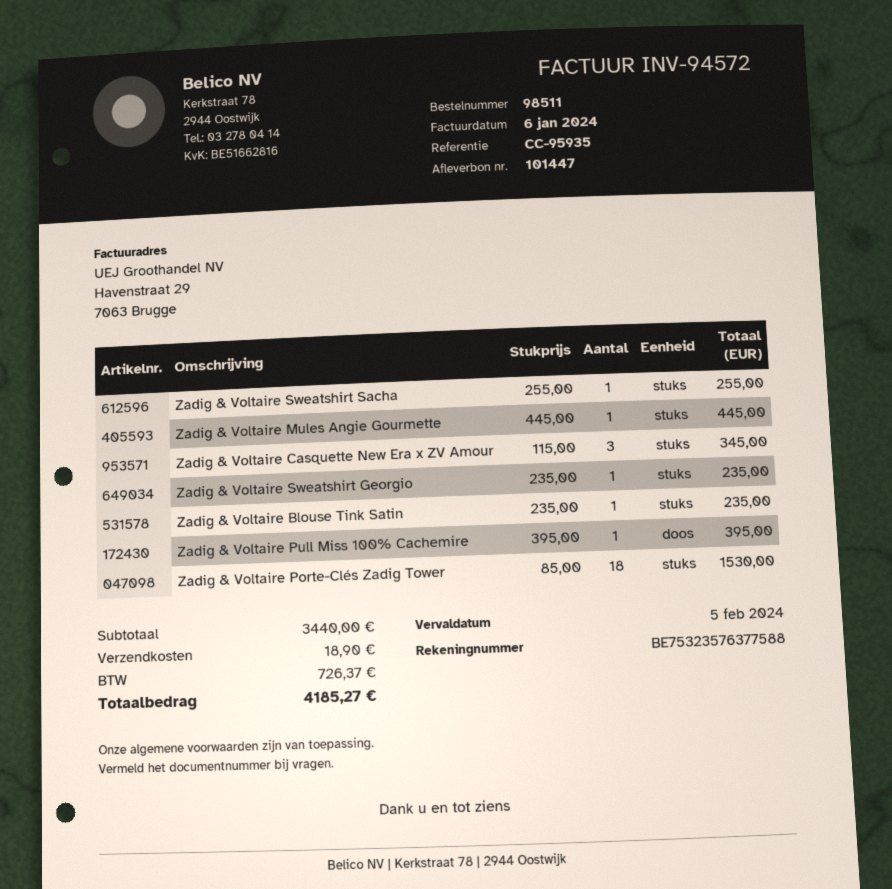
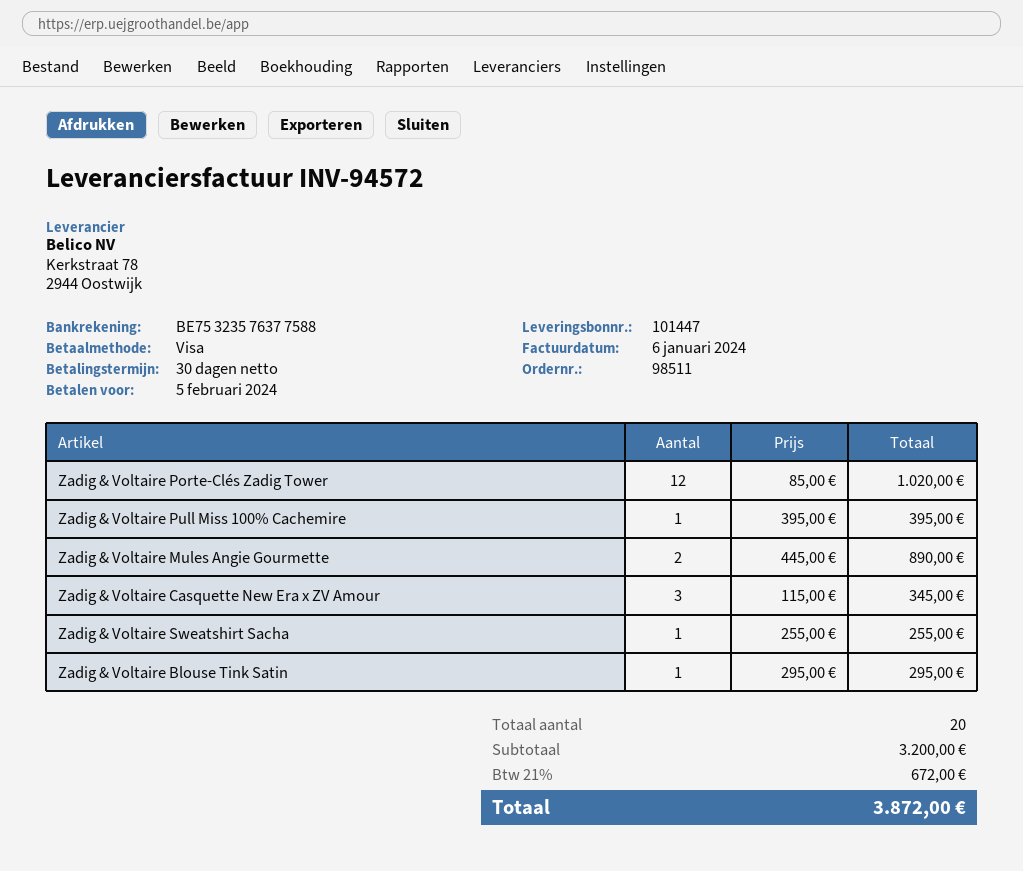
Zadig & Voltaire Mules Angie Gourmette: 1 x 445.00 = 445.00 -> 2 x 445.00 = 890.00
Zadig & Voltaire Sweatshirt Georgio: 1 x 235.00 = 235.00 -> none
Zadig & Voltaire Blouse Tink Satin: 1 x 235.00 = 235.00 -> 1 x 295.00 = 295.00
Zadig & Voltaire Porte-Clés Zadig Tower: 18 x 85.00 = 1530.00 -> 12 x 85.00 = 1020.00
subtotal: 3440.00 -> 3200.00
shipping: 18.90 -> none
tax: 726.37 -> 672.00
total: 4185.27 -> 3872.00

